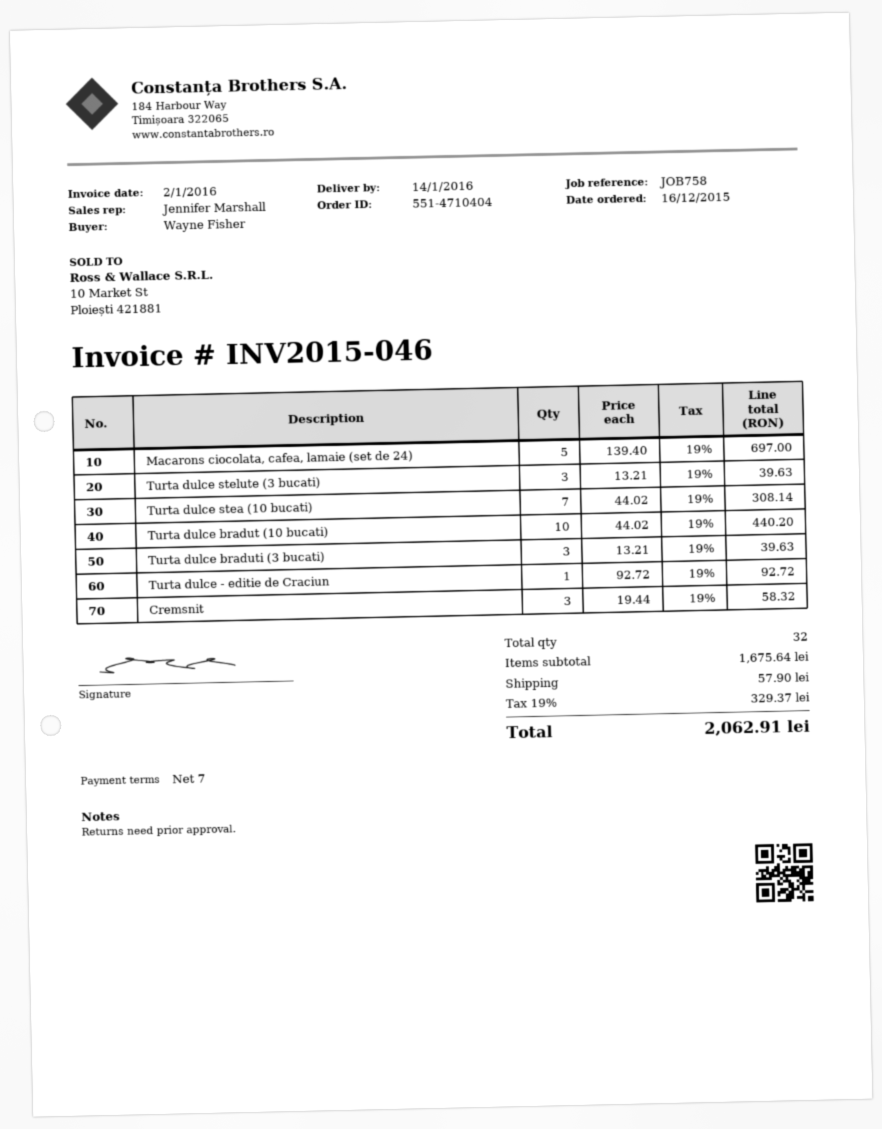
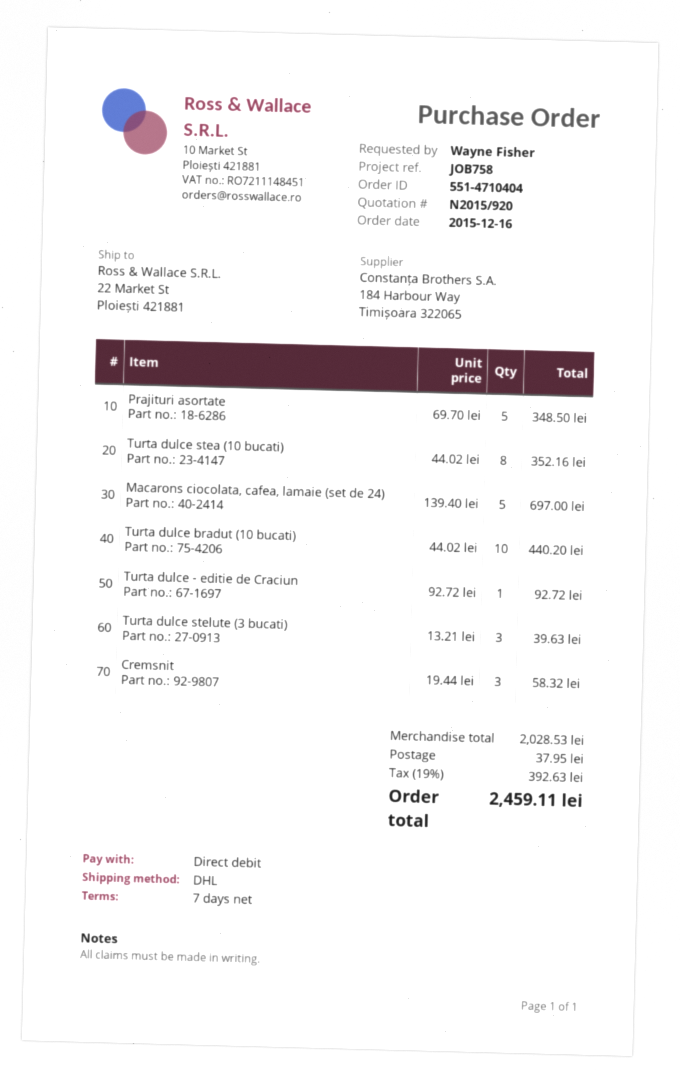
Turta dulce stea (10 bucati): 7 x 44.02 = 308.14 -> 8 x 44.02 = 352.16
Turta dulce braduti (3 bucati): 3 x 13.21 = 39.63 -> none
Prajituri asortate: none -> 5 x 69.70 = 348.50
subtotal: 1675.64 -> 2028.53
shipping: 57.90 -> 37.95
tax: 19% = 329.37 -> 19% = 392.63
total: 2062.91 -> 2459.11

